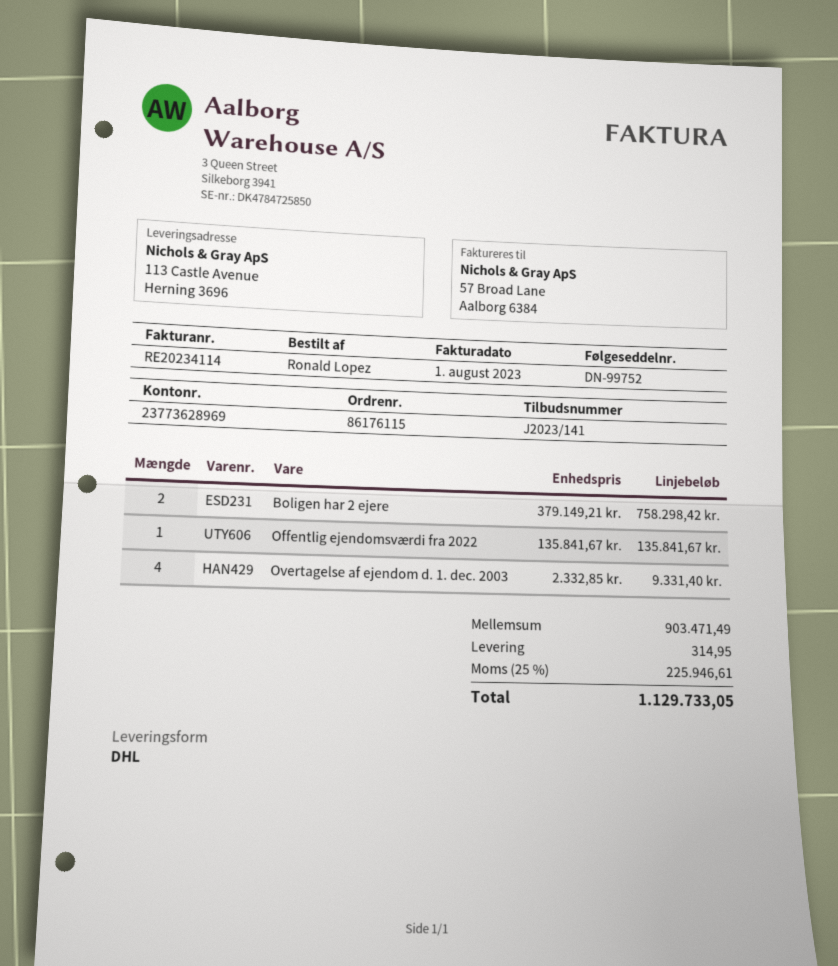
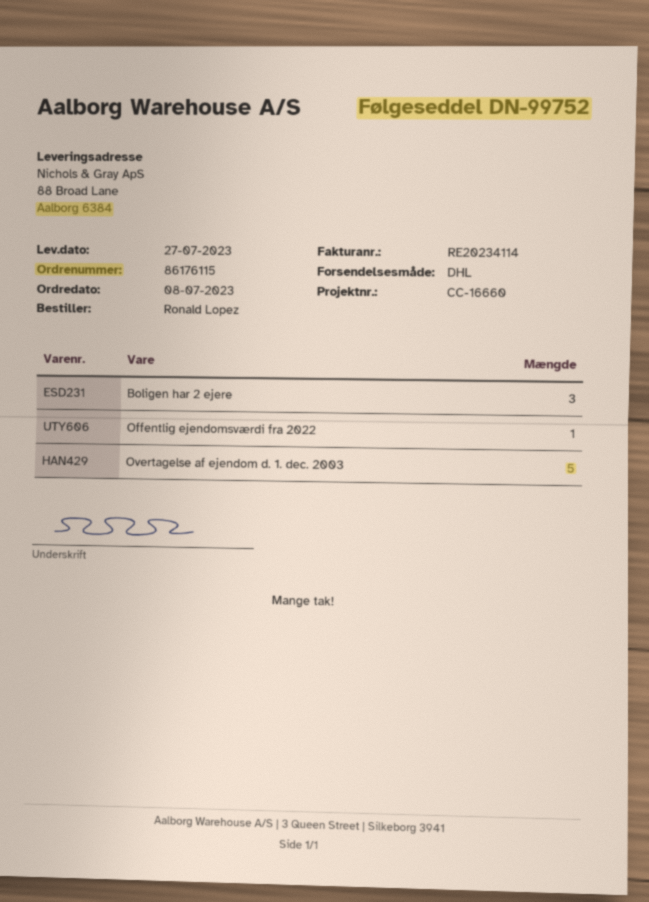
ship to: 113 Castle Avenue, Herning 3696 -> 88 Broad Lane, Aalborg 6384
Boligen har 2 ejere: 2 -> 3
Overtagelse af ejendom d. 1. dec. 2003: 4 -> 5

